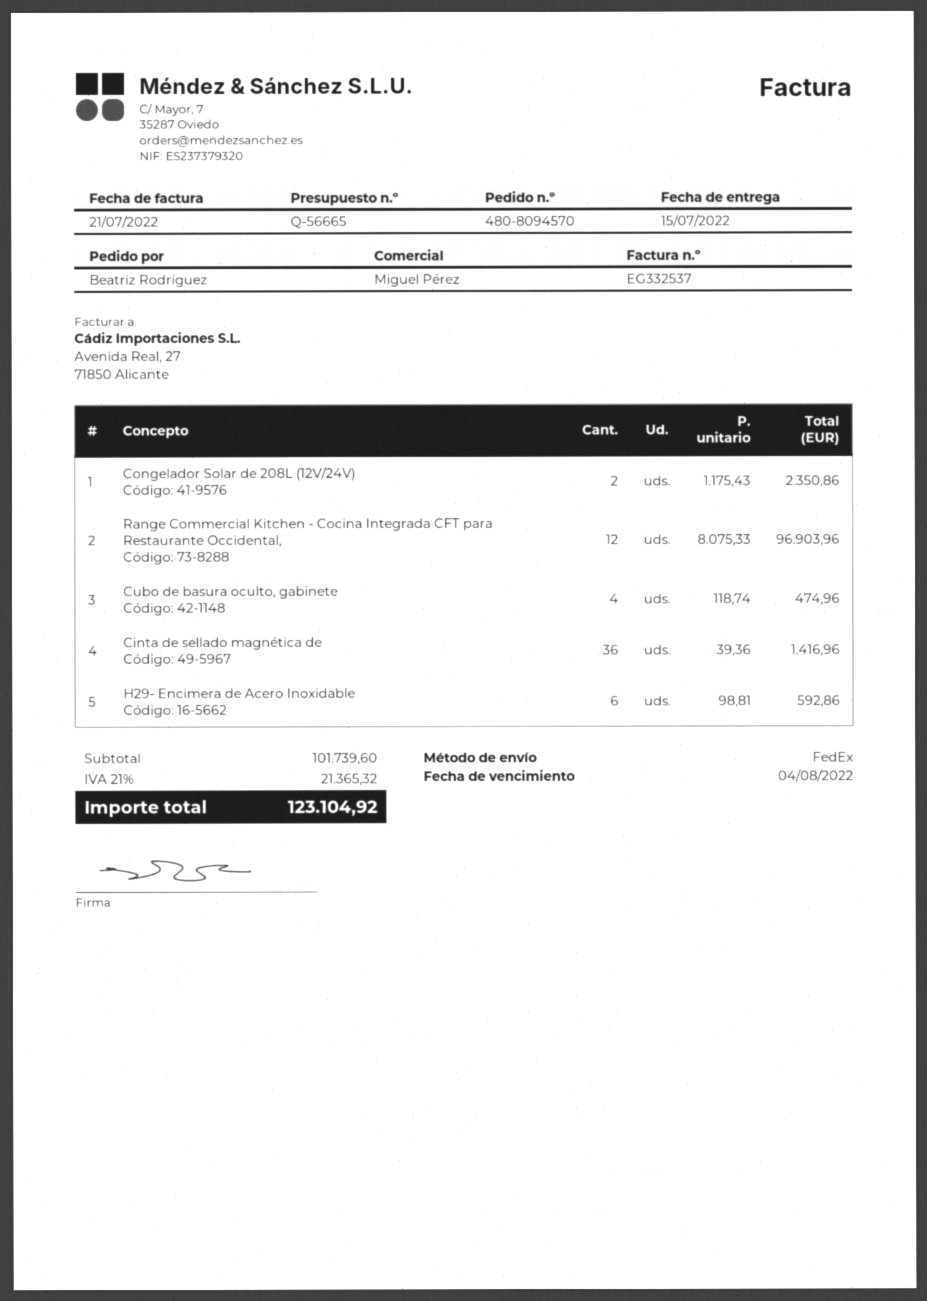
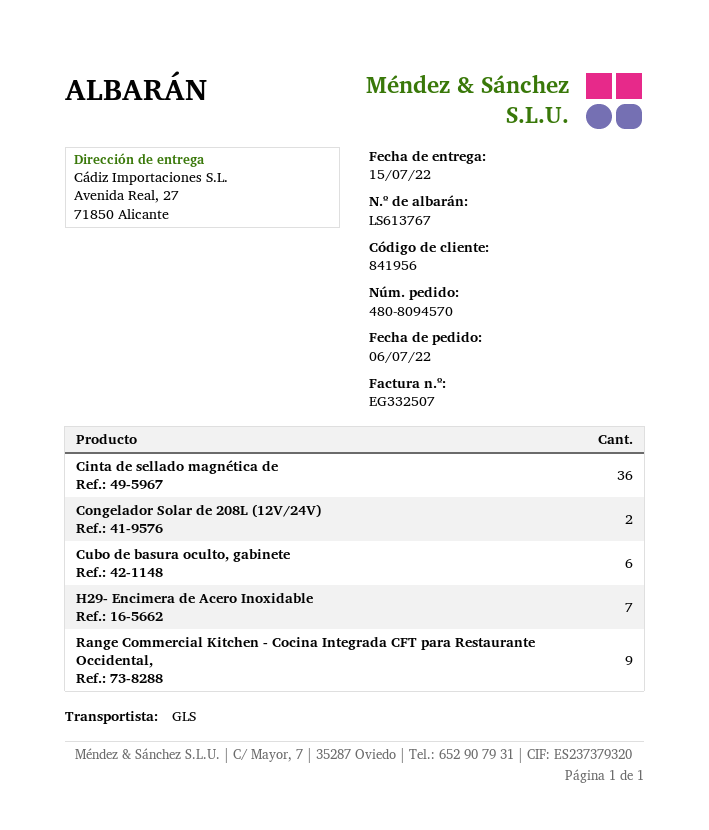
invoice number: EG332537 -> EG332507
shipping method: FedEx -> GLS
Range Commercial Kitchen - Cocina Integrada CFT para Restaurante Occidental,: 12 -> 9
Cubo de basura oculto, gabinete: 4 -> 6
H29- Encimera de Acero Inoxidable: 6 -> 7

